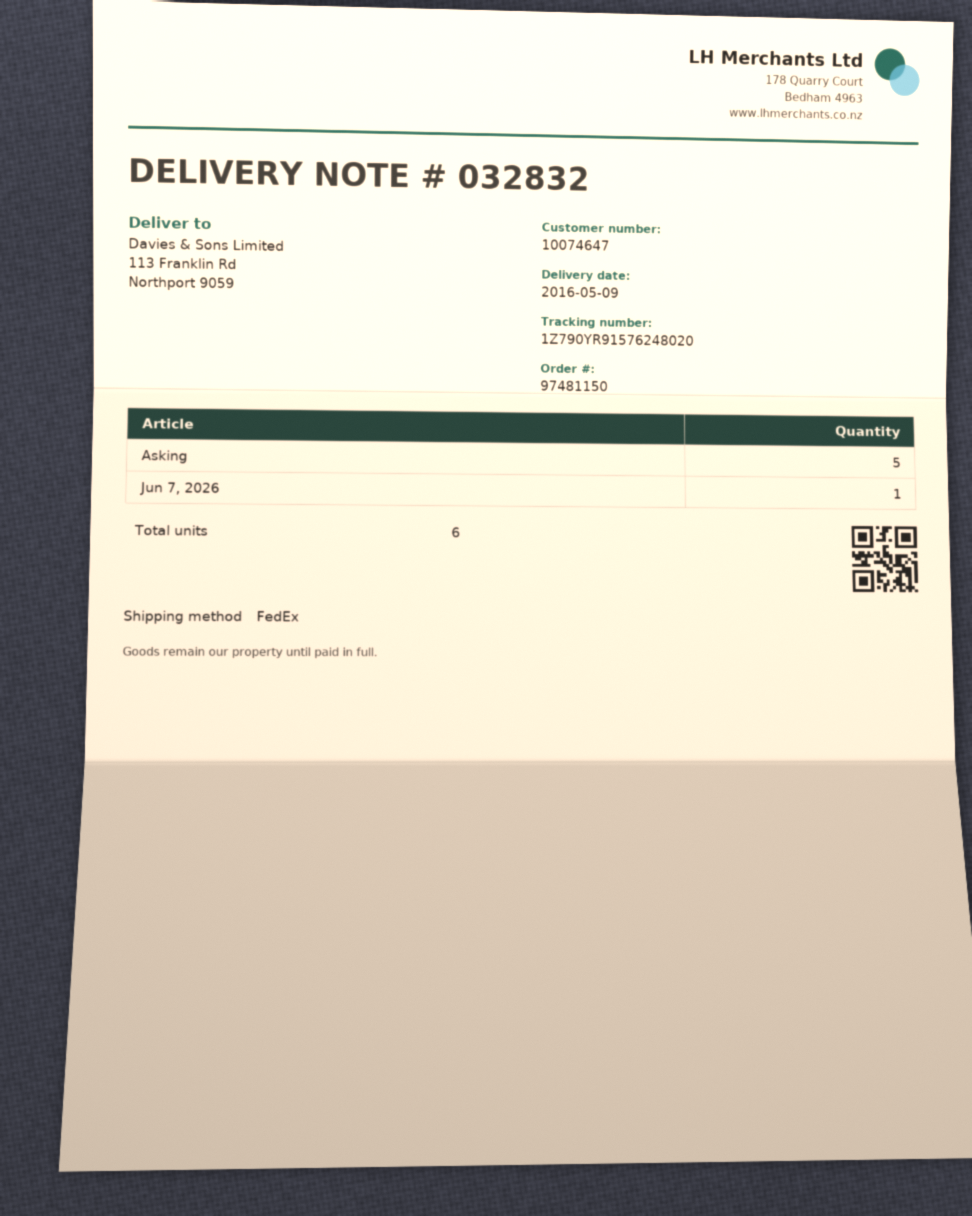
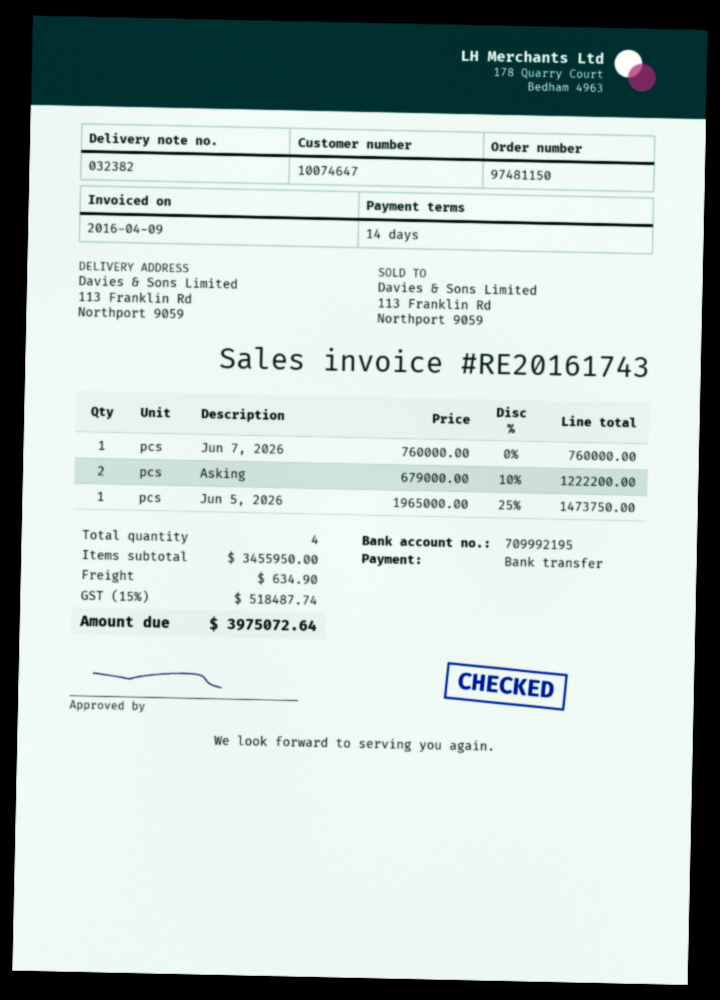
delivery note number: 032832 -> 032382
Asking: 5 -> 2
Jun 5, 2026: none -> 1
total quantity: 6 -> 4

